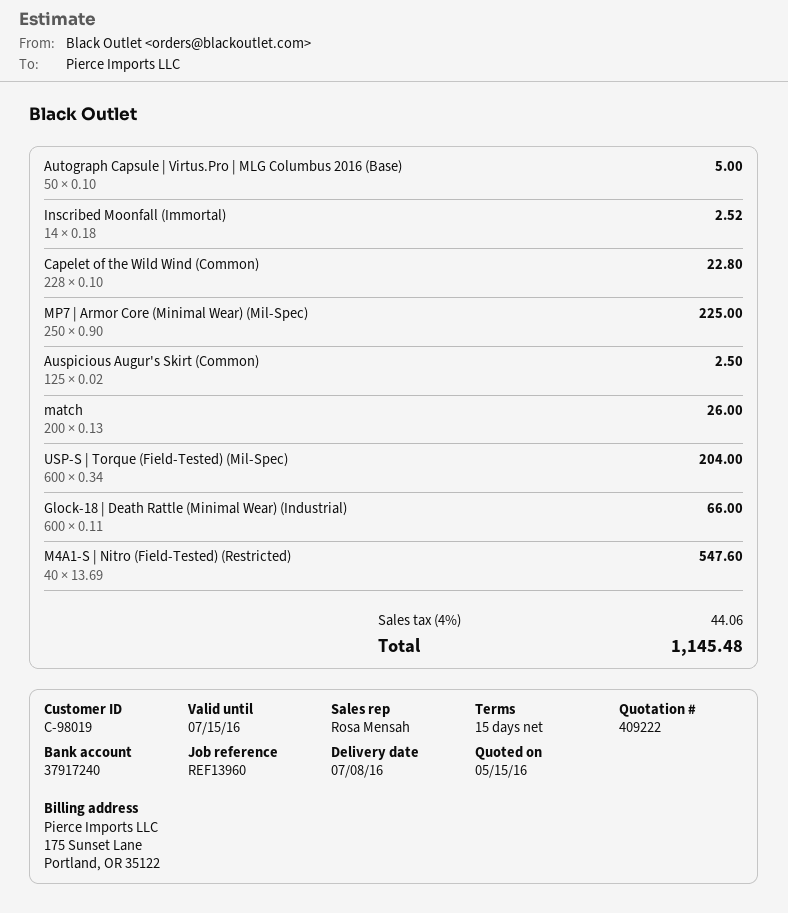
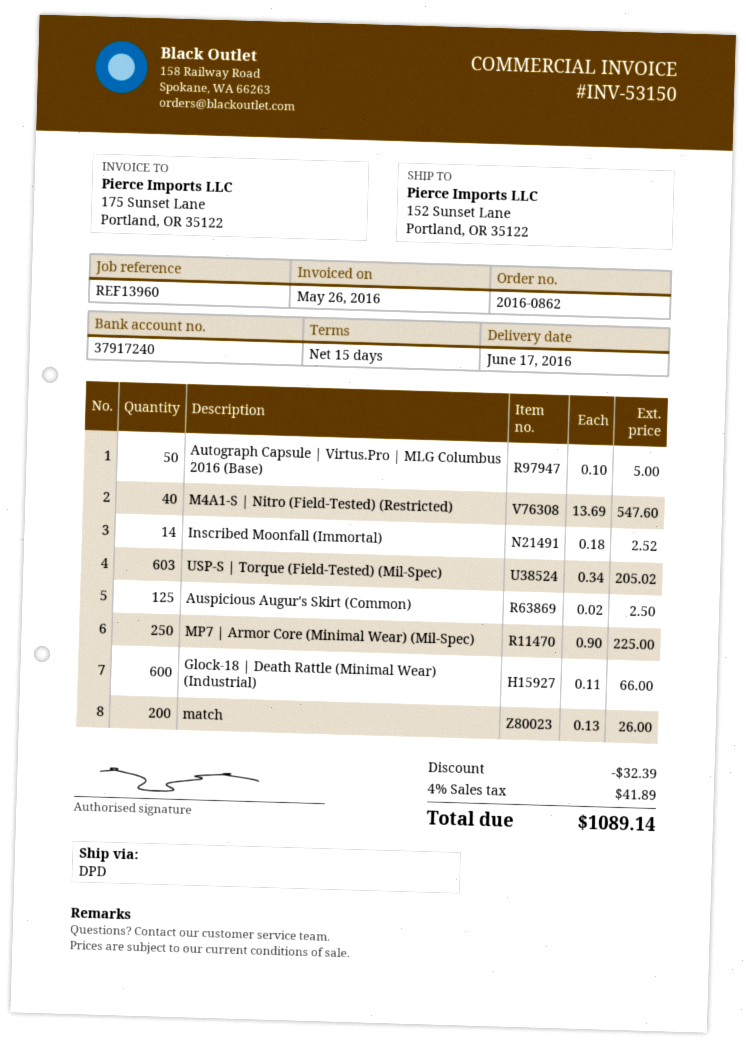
delivery date: 2016-07-08 -> 2016-06-17
Capelet of the Wild Wind (Common): 228 x 0.10 = 22.80 -> none
USP-S | Torque (Field-Tested) (Mil-Spec): 600 x 0.34 = 204.00 -> 603 x 0.34 = 205.02
discount: none -> 32.39
tax: 4% = 44.06 -> 4% = 41.89
total: 1145.48 -> 1089.14

